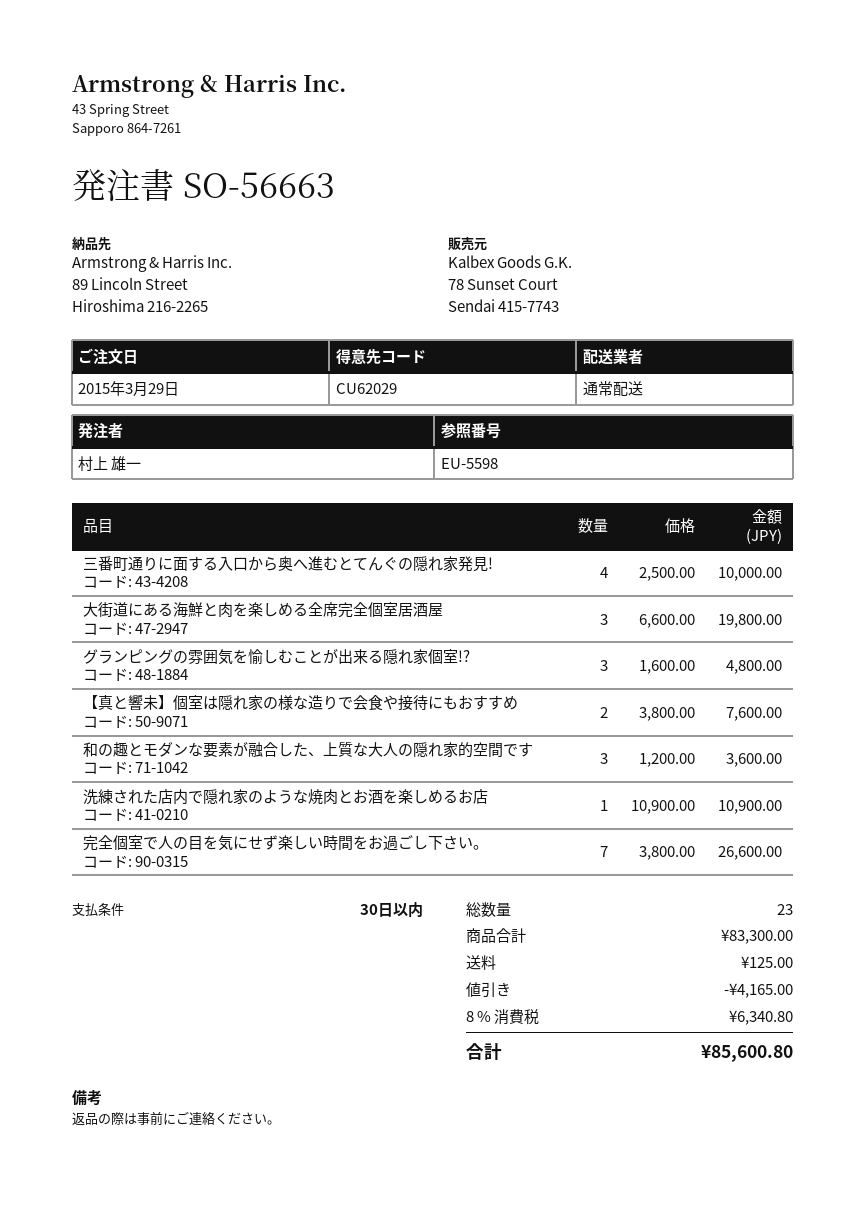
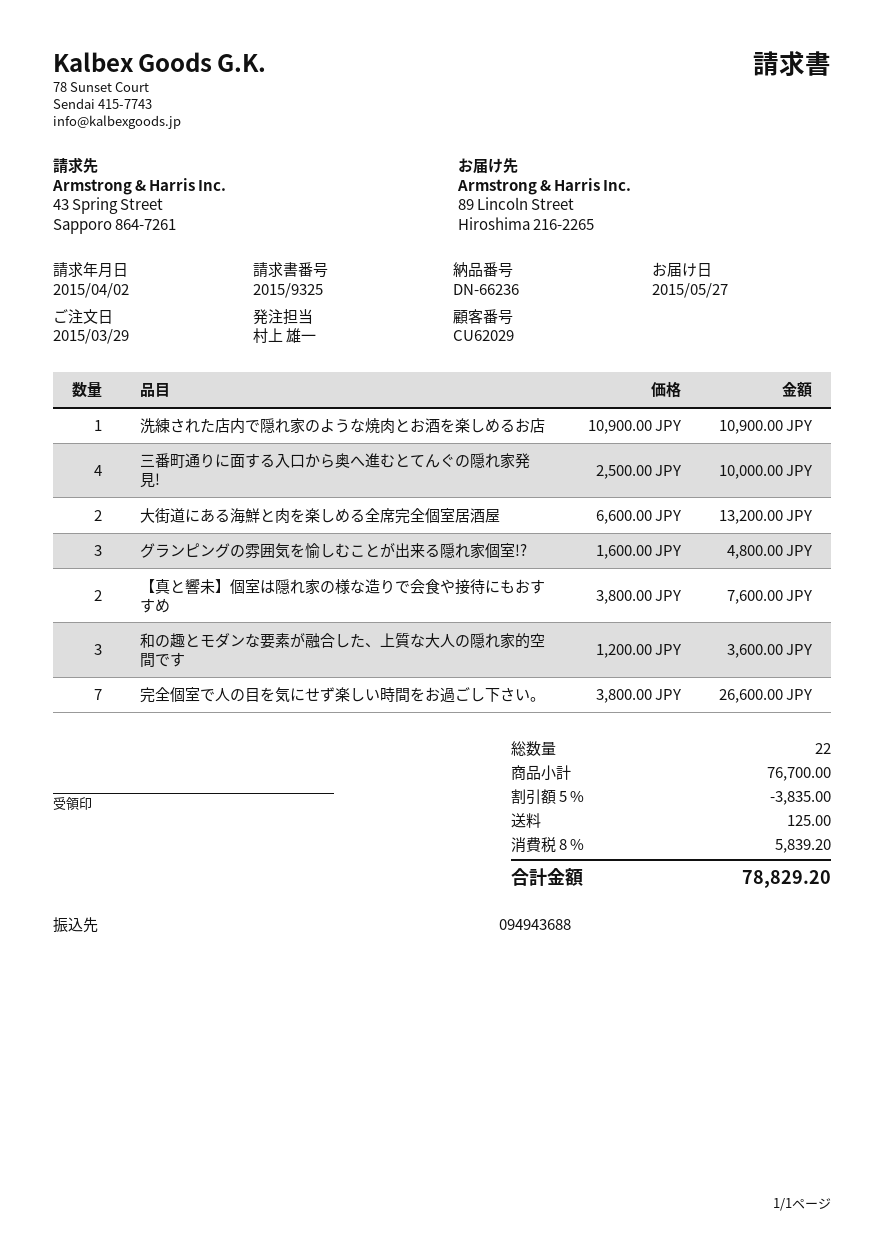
大街道にある海鮮と肉を楽しめる全席完全個室居酒屋: 3 x 6600.00 = 19800.00 -> 2 x 6600.00 = 13200.00
total quantity: 23 -> 22
subtotal: 83300.00 -> 76700.00
discount: 4165.00 -> 3835.00
tax: 8% = 6340.80 -> 8% = 5839.20
total: 85600.80 -> 78829.20

